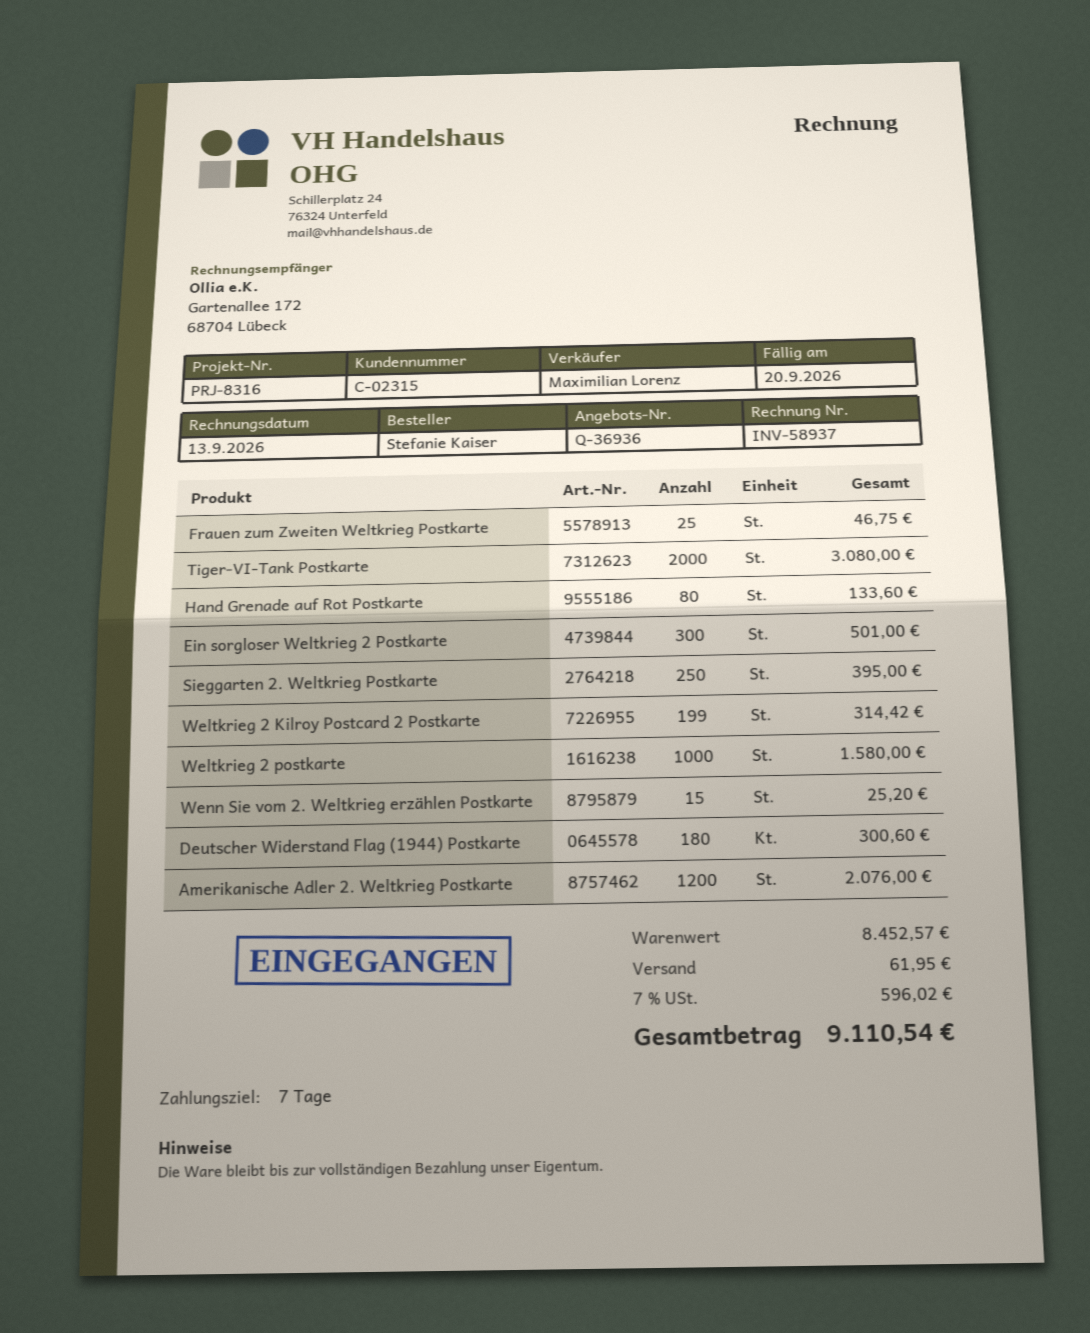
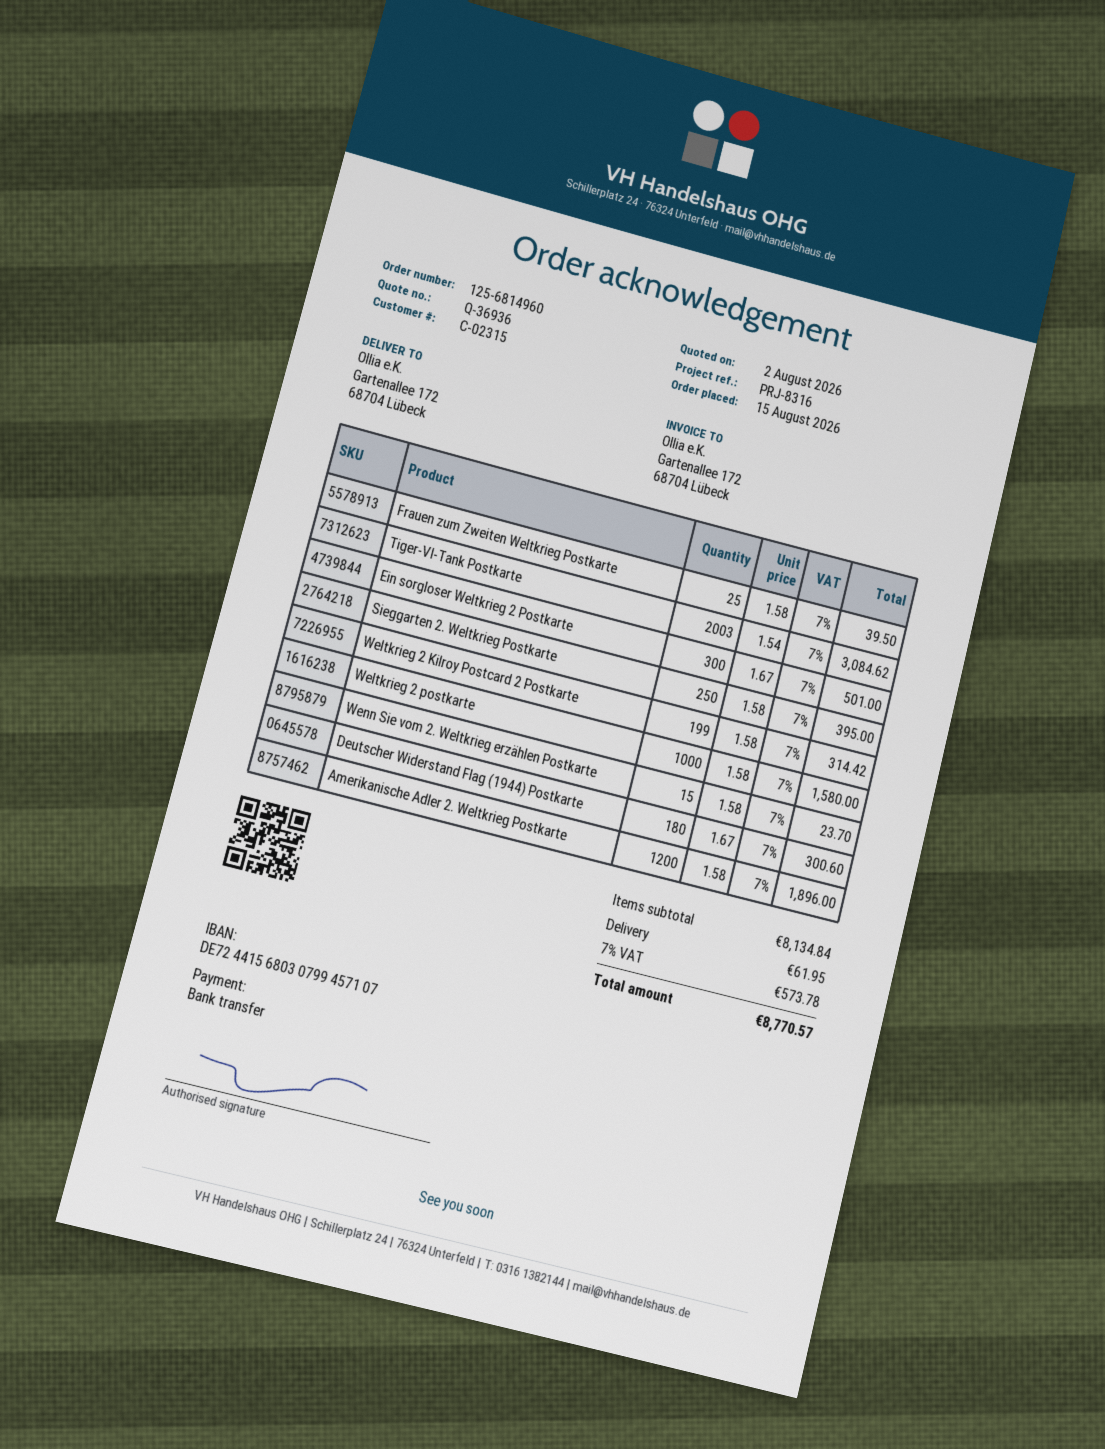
Frauen zum Zweiten Weltkrieg Postkarte: 25 for 46.75 -> 25 for 39.50
Tiger-VI-Tank Postkarte: 2000 for 3080.00 -> 2003 for 3084.62
Hand Grenade auf Rot Postkarte: 80 for 133.60 -> none
Wenn Sie vom 2. Weltkrieg erzählen Postkarte: 15 for 25.20 -> 15 for 23.70
Amerikanische Adler 2. Weltkrieg Postkarte: 1200 for 2076.00 -> 1200 for 1896.00
subtotal: 8452.57 -> 8134.84
tax: 7% = 596.02 -> 7% = 573.78
total: 9110.54 -> 8770.57

